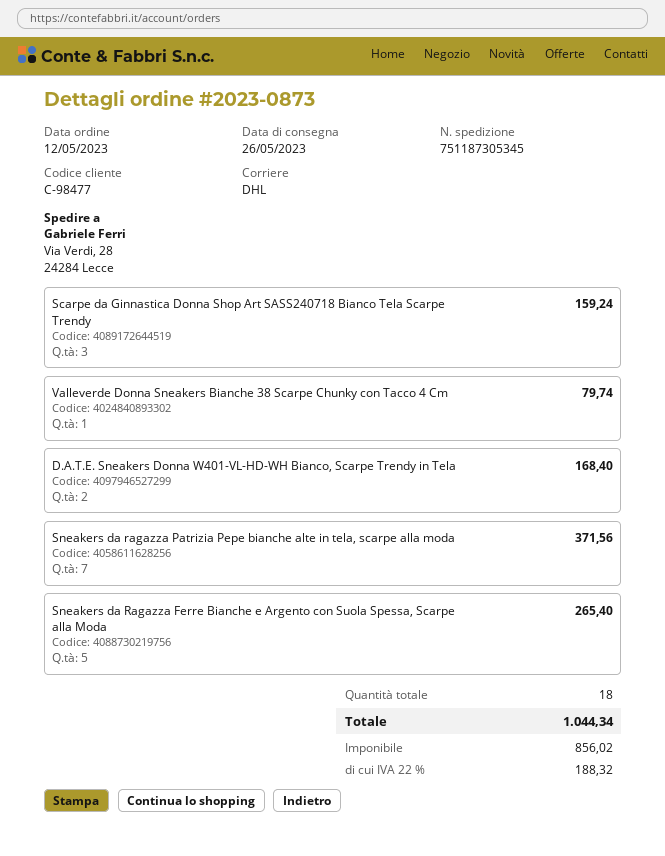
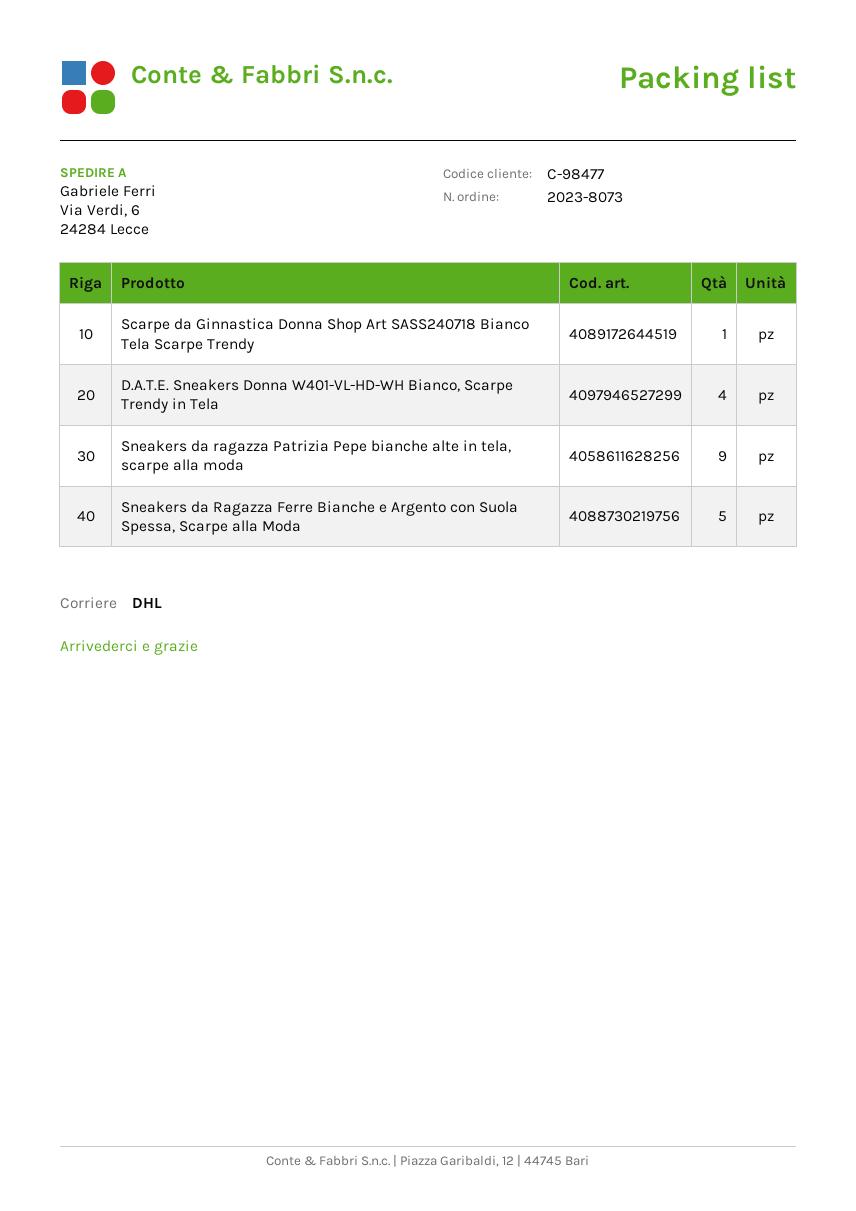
order number: 2023-0873 -> 2023-8073
ship to: Via Verdi, 28, 24284 Lecce -> Via Verdi, 6, 24284 Lecce
Scarpe da Ginnastica Donna Shop Art SASS240718 Bianco Tela Scarpe Trendy: 3 -> 1
Valleverde Donna Sneakers Bianche 38 Scarpe Chunky con Tacco 4 Cm: 1 -> none
D.A.T.E. Sneakers Donna W401-VL-HD-WH Bianco, Scarpe Trendy in Tela: 2 -> 4
Sneakers da ragazza Patrizia Pepe bianche alte in tela, scarpe alla moda: 7 -> 9

